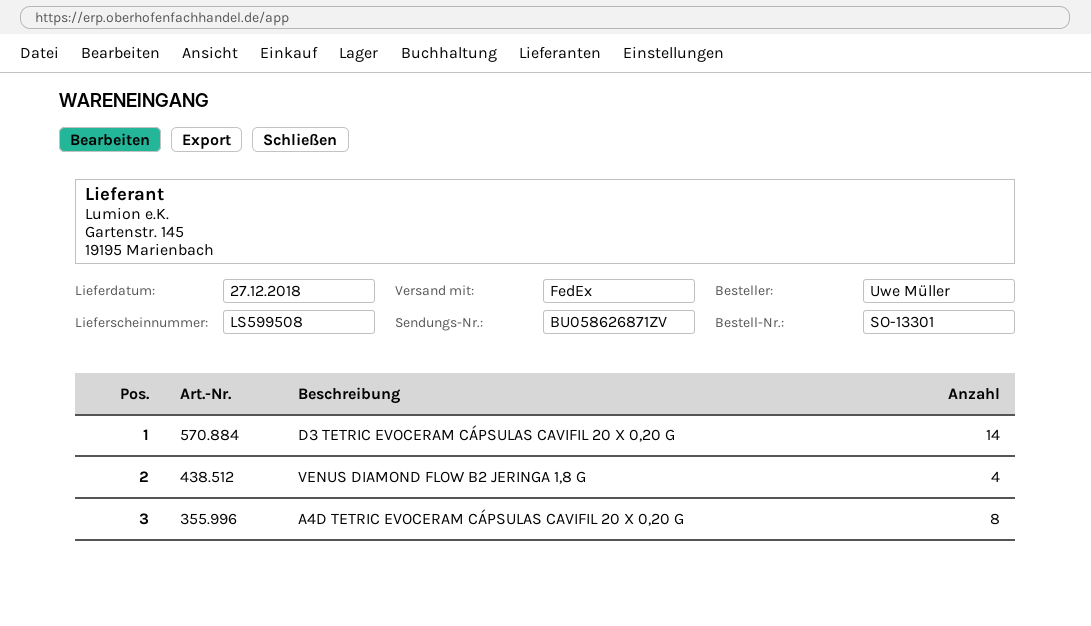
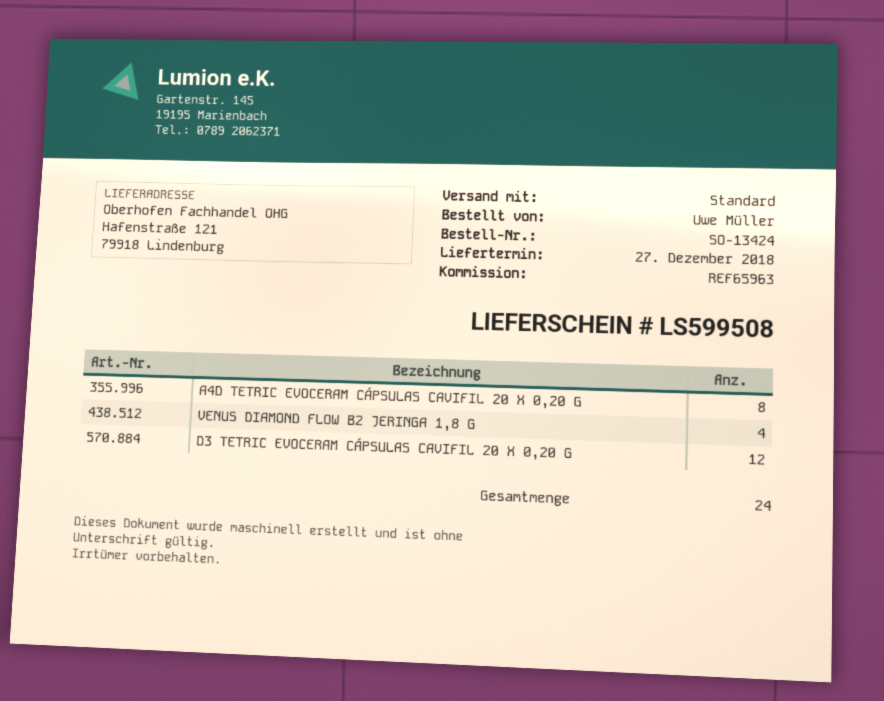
order number: SO-13301 -> SO-13424
shipping method: FedEx -> standard
D3 TETRIC EVOCERAM CÁPSULAS CAVIFIL 20 X 0,20 G: 14 -> 12

